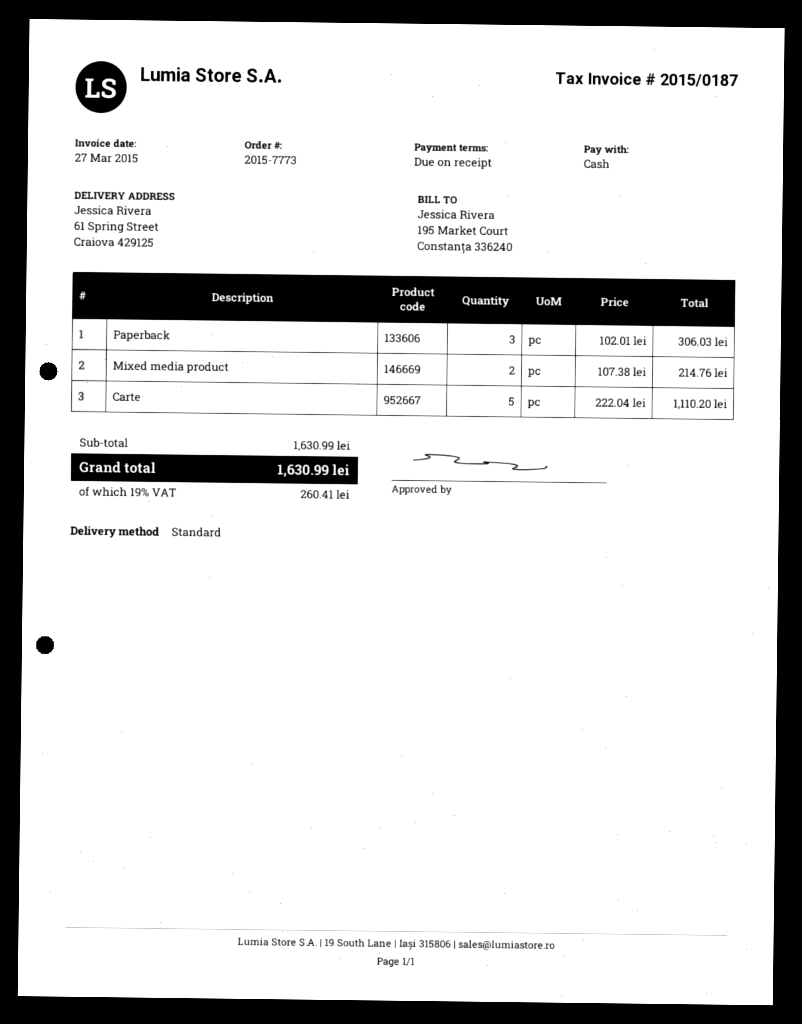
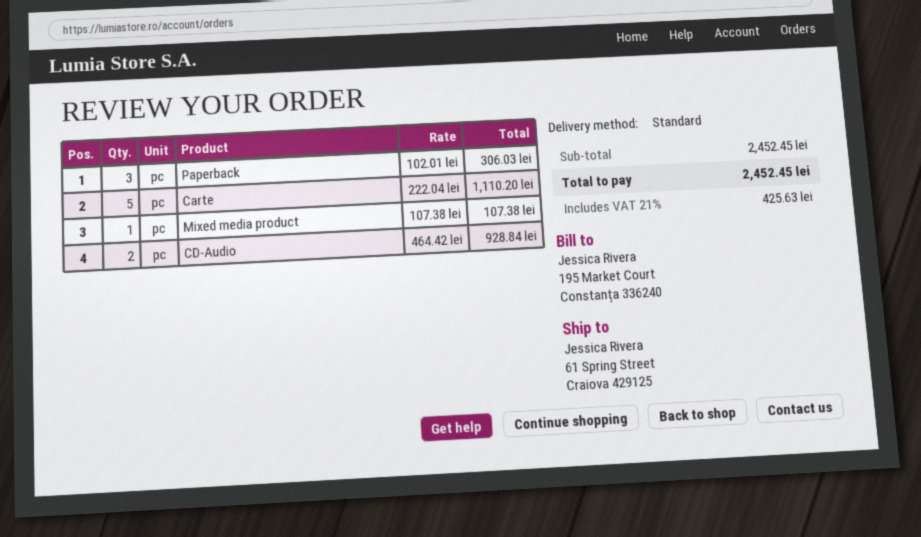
Mixed media product: 2 x 107.38 = 214.76 -> 1 x 107.38 = 107.38
CD-Audio: none -> 2 x 464.42 = 928.84
subtotal: 1630.99 -> 2452.45
tax: 19% = 260.41 -> 21% = 425.63
total: 1630.99 -> 2452.45

